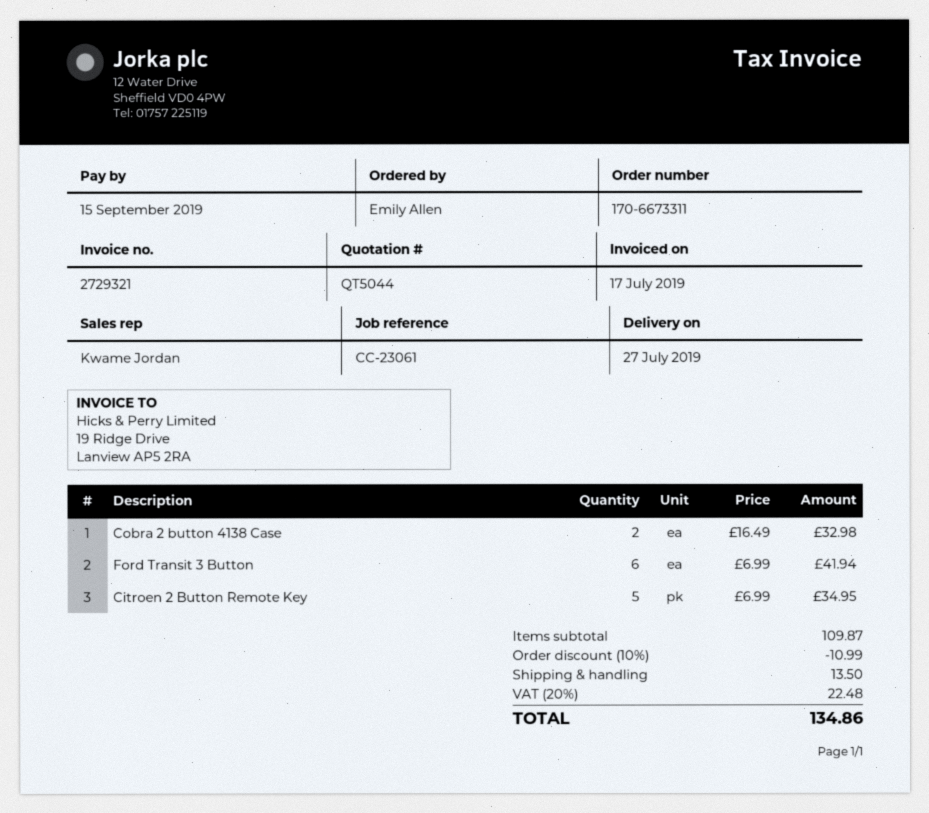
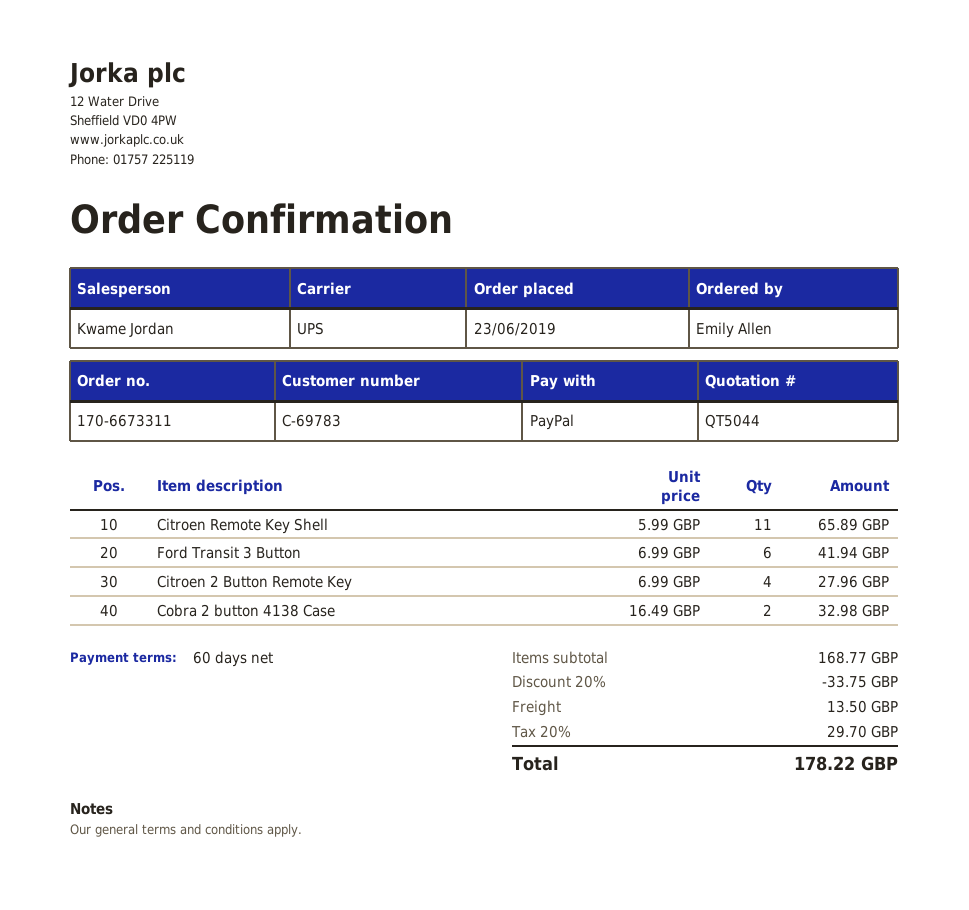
Citroen 2 Button Remote Key: 5 x 6.99 = 34.95 -> 4 x 6.99 = 27.96
Citroen Remote Key Shell: none -> 11 x 5.99 = 65.89
subtotal: 109.87 -> 168.77
discount: 10% = 10.99 -> 20% = 33.75
tax: 20% = 22.48 -> 20% = 29.70
total: 134.86 -> 178.22

